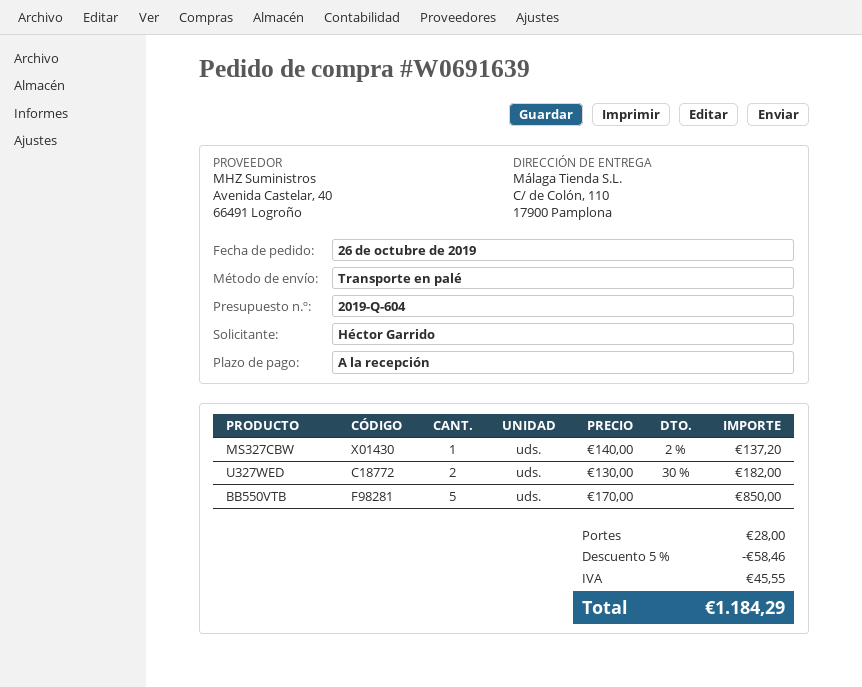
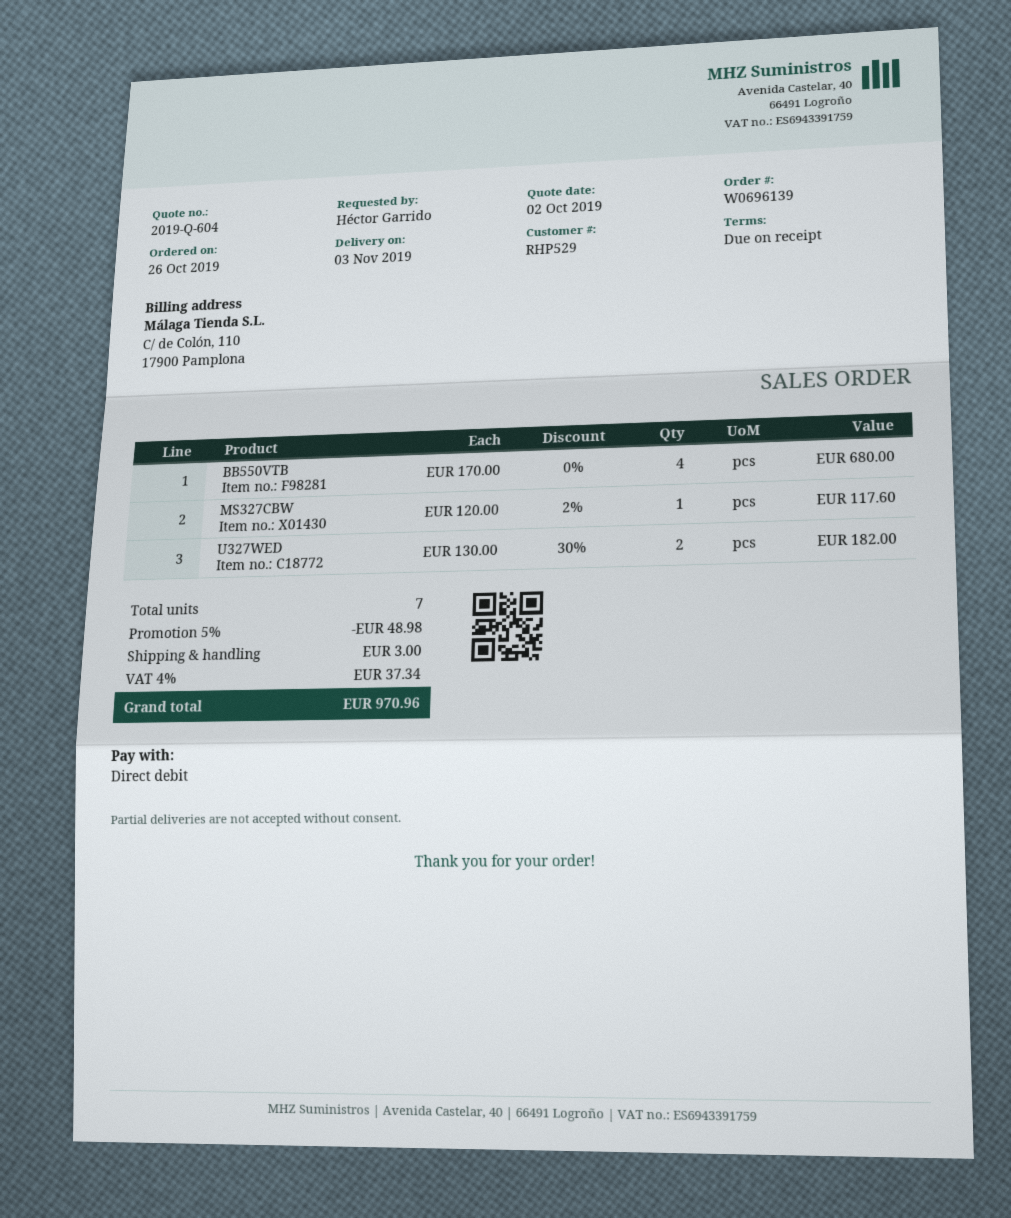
order number: W0691639 -> W0696139
MS327CBW: 1 x 140.00 - 2% = 137.20 -> 1 x 120.00 - 2% = 117.60
BB550VTB: 5 x 170.00 = 850.00 -> 4 x 170.00 = 680.00
discount: 5% = 58.46 -> 5% = 48.98
shipping: 28.00 -> 3.00
tax: 45.55 -> 37.34
total: 1184.29 -> 970.96

